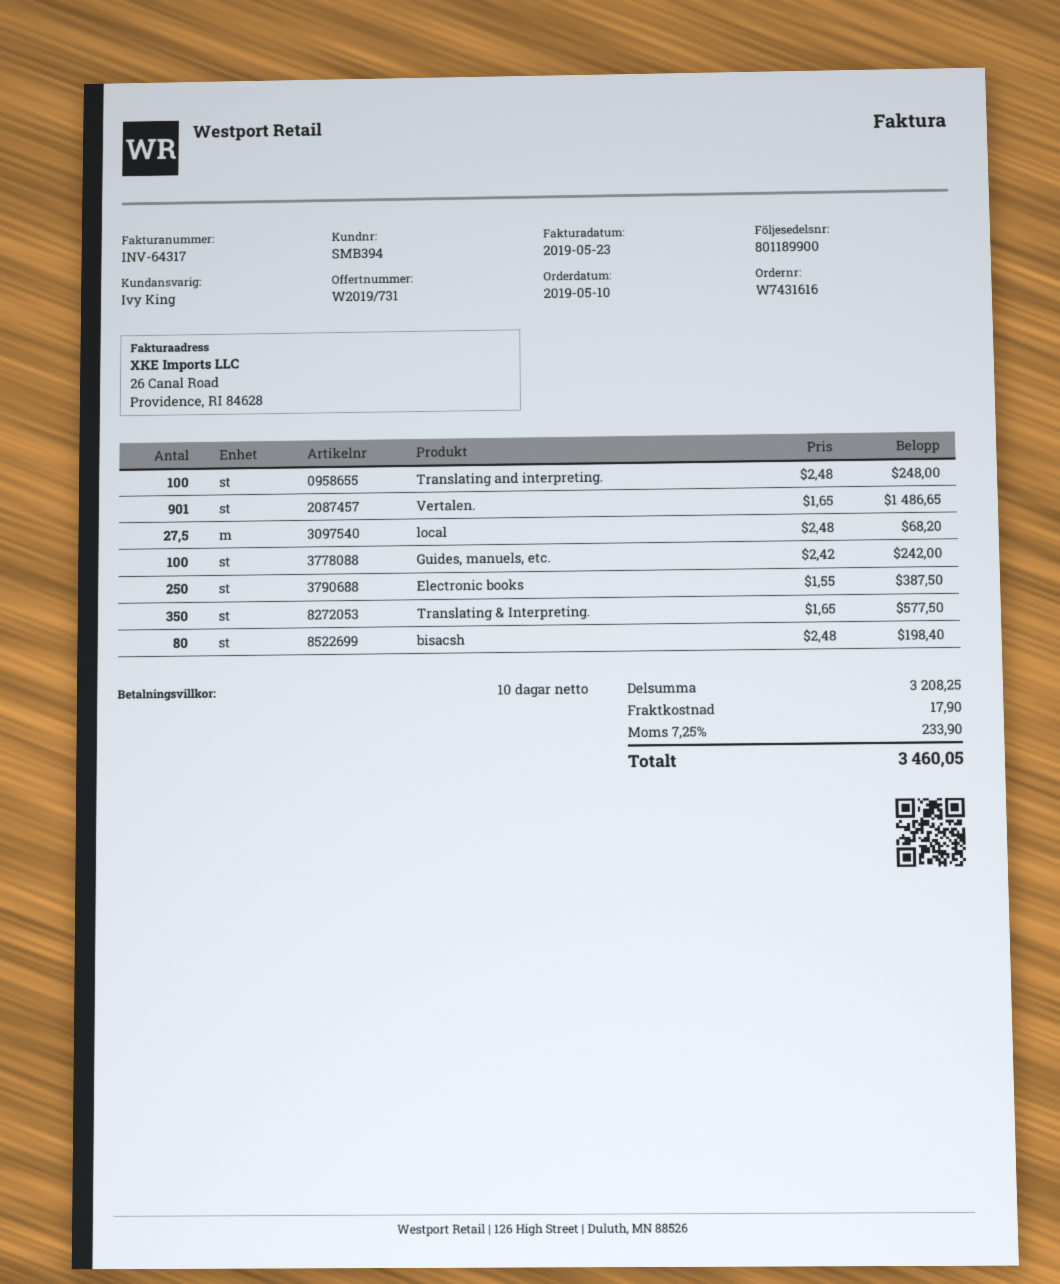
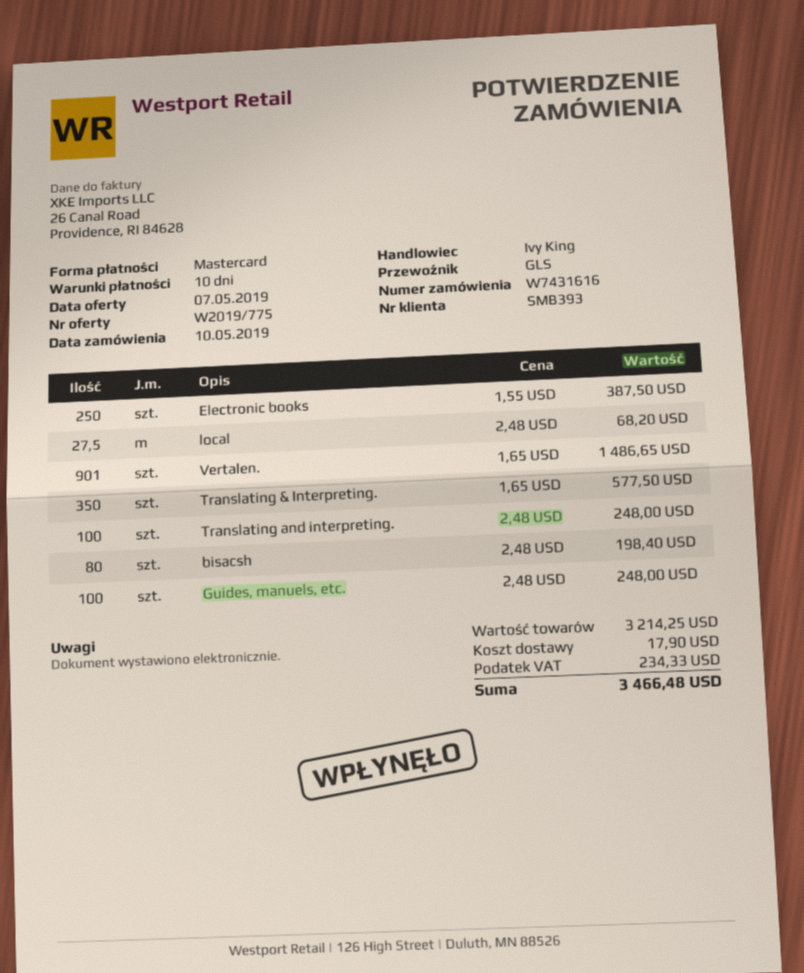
quote number: W2019/731 -> W2019/775
customer number: SMB394 -> SMB393
Guides, manuels, etc.: 100 x 2.42 = 242.00 -> 100 x 2.48 = 248.00
subtotal: 3208.25 -> 3214.25
tax: 233.90 -> 234.33
total: 3460.05 -> 3466.48

